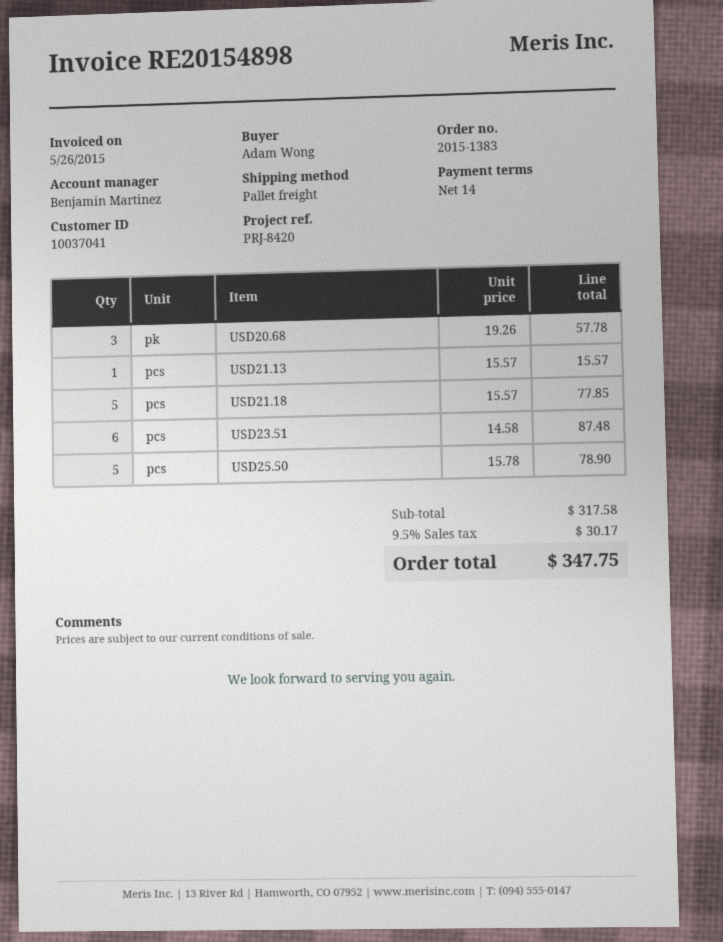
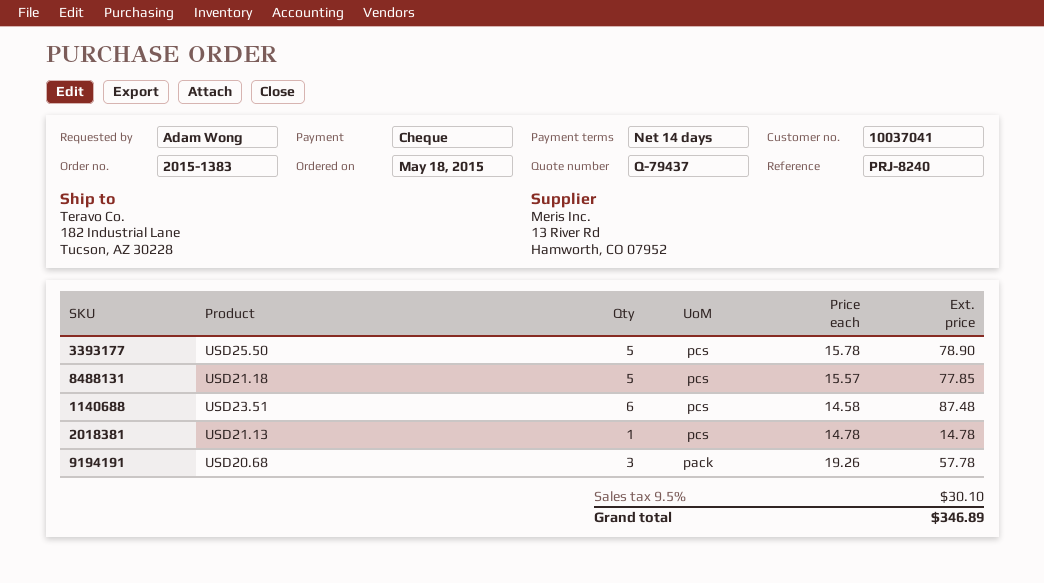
reference: PRJ-8420 -> PRJ-8240
USD21.13: 1 x 15.57 = 15.57 -> 1 x 14.78 = 14.78
tax: 9.5% = 30.17 -> 9.5% = 30.10
total: 347.75 -> 346.89

